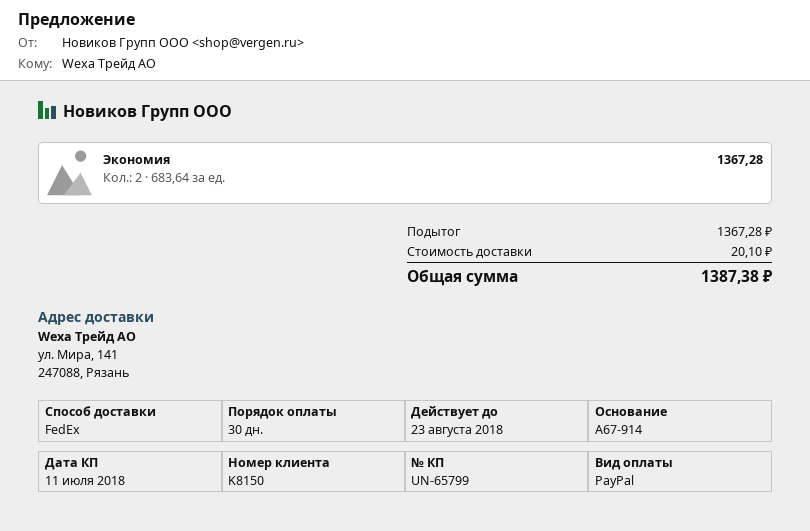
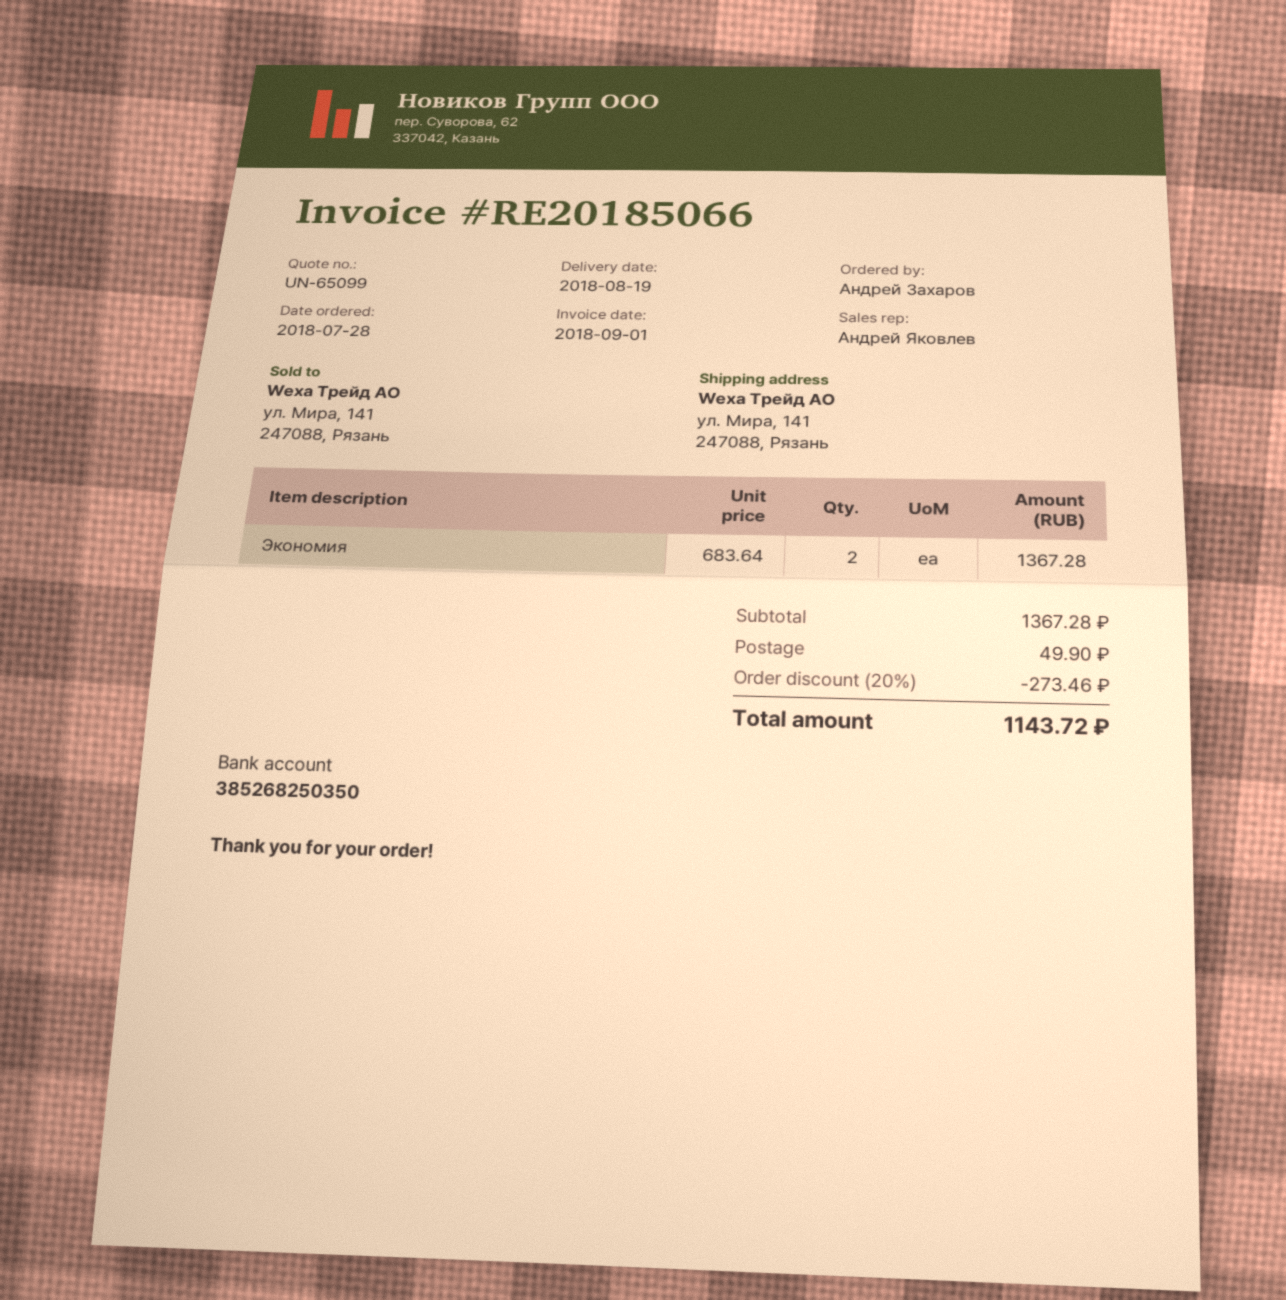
quote number: UN-65799 -> UN-65099
discount: none -> 20% = 273.46
shipping: 20.10 -> 49.90
total: 1387.38 -> 1143.72

